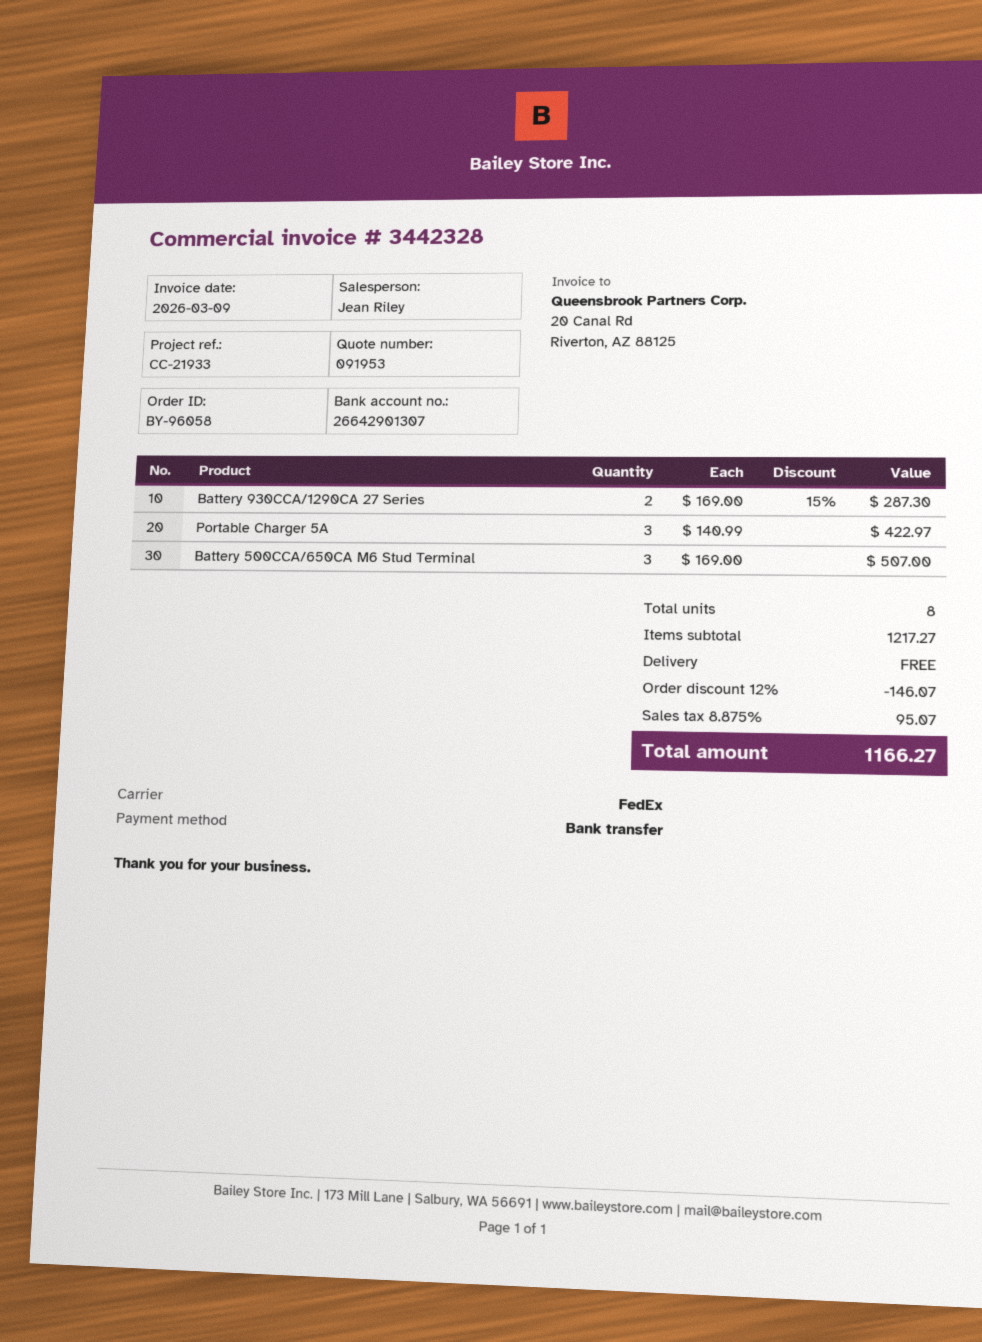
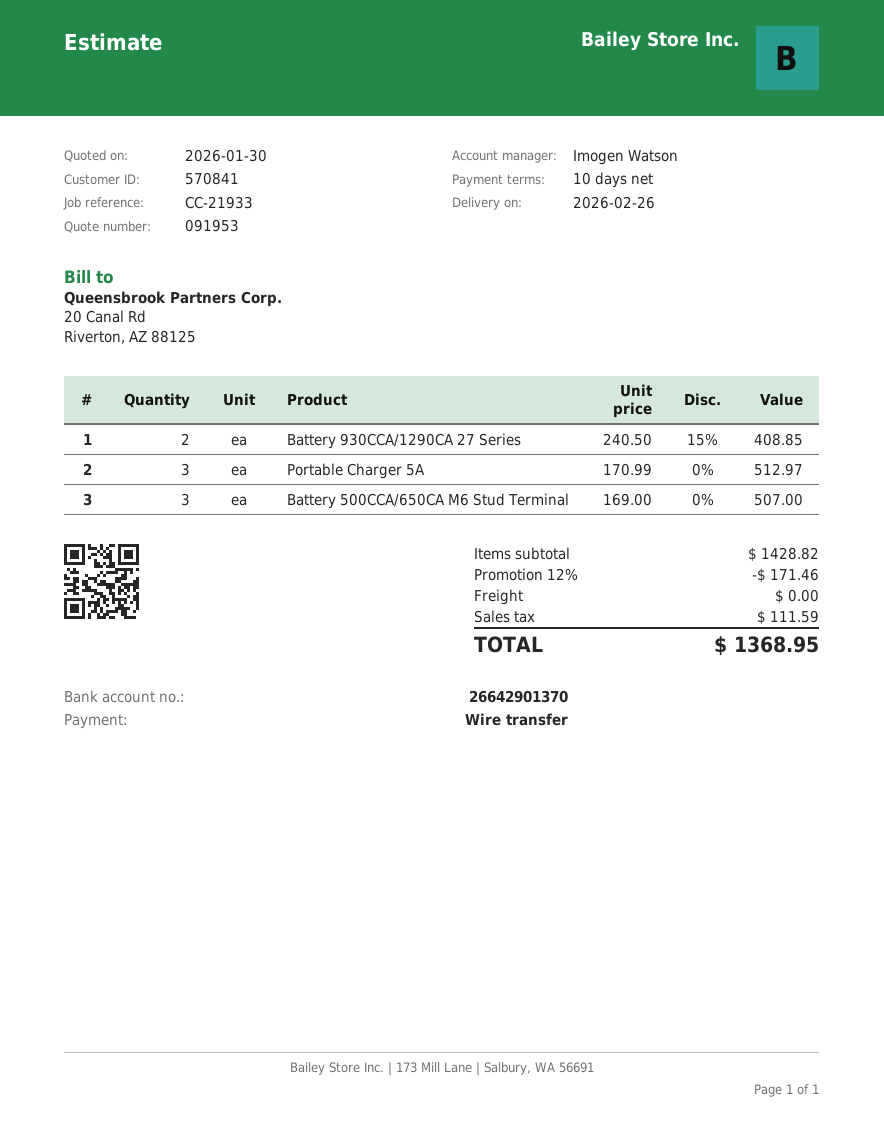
sales rep: Jean Riley -> Imogen Watson
bank account: 26642901307 -> 26642901370
Battery 930CCA/1290CA 27 Series: 2 x 169.00 - 15% = 287.30 -> 2 x 240.50 - 15% = 408.85
Portable Charger 5A: 3 x 140.99 = 422.97 -> 3 x 170.99 = 512.97
subtotal: 1217.27 -> 1428.82
discount: 12% = 146.07 -> 12% = 171.46
tax: 95.07 -> 111.59
total: 1166.27 -> 1368.95

